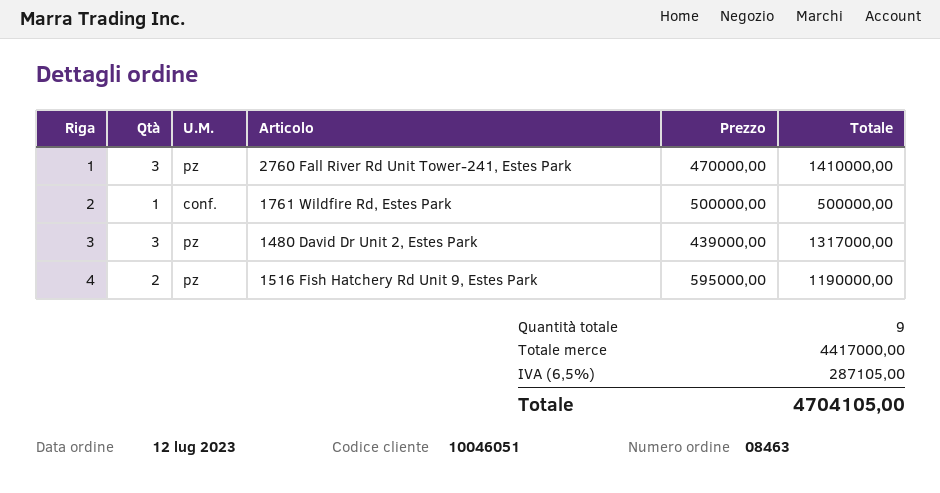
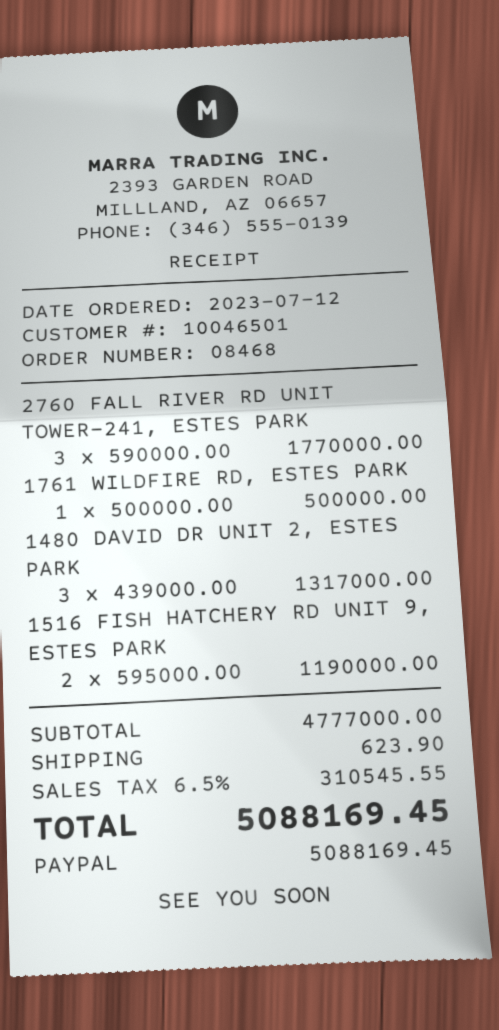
order number: 08463 -> 08468
customer number: 10046051 -> 10046501
2760 Fall River Rd Unit Tower-241, Estes Park: 3 x 470000.00 = 1410000.00 -> 3 x 590000.00 = 1770000.00
subtotal: 4417000.00 -> 4777000.00
shipping: none -> 623.90
tax: 6.5% = 287105.00 -> 6.5% = 310545.55
total: 4704105.00 -> 5088169.45

